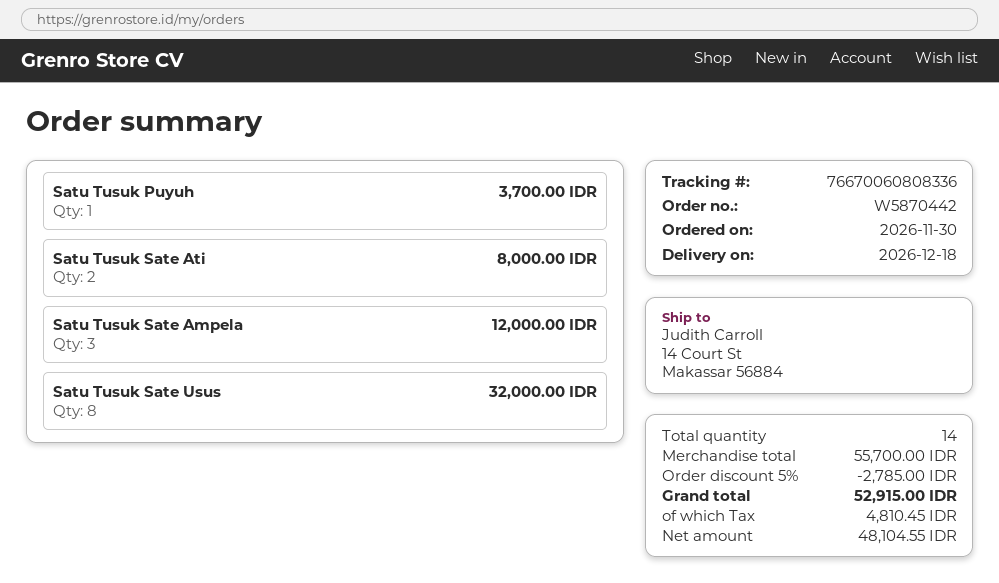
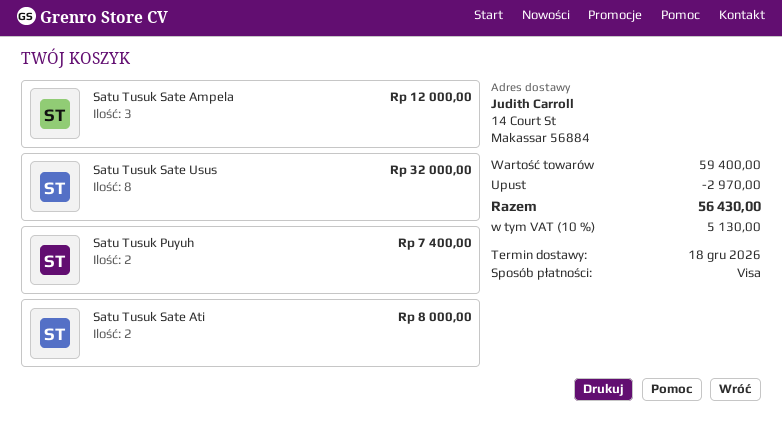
Satu Tusuk Puyuh: 1 for 3700.00 -> 2 for 7400.00
subtotal: 55700.00 -> 59400.00
discount: 2785.00 -> 2970.00
tax: 4810.45 -> 5130.00
total: 52915.00 -> 56430.00

